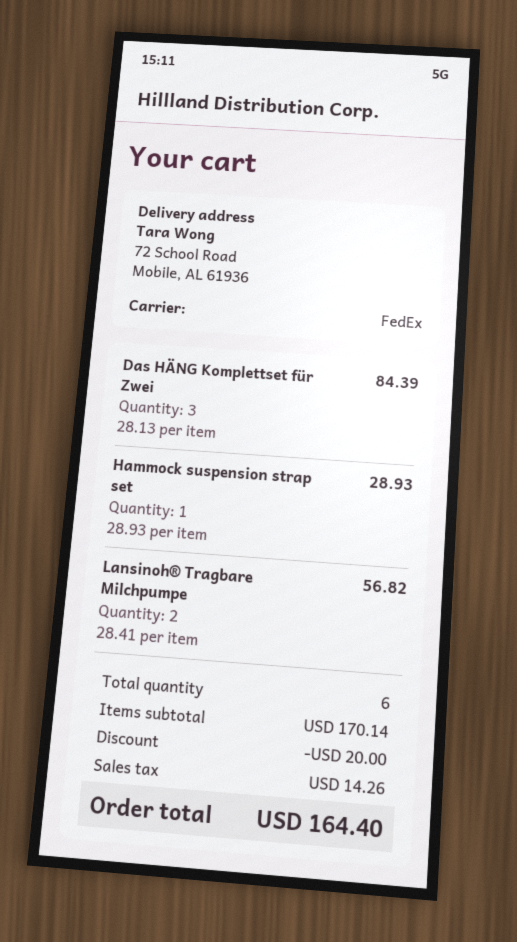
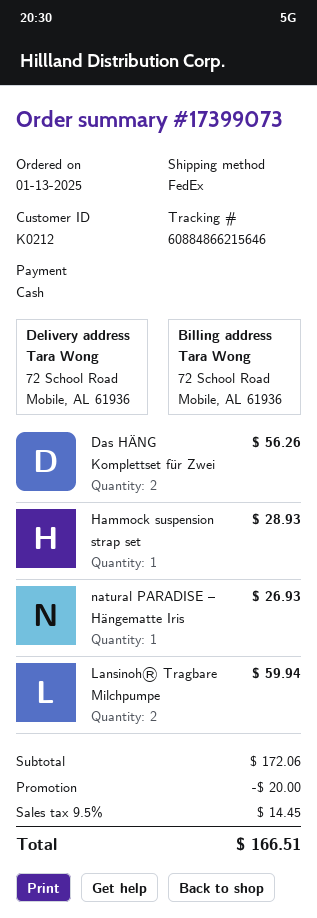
Das HÄNG Komplettset für Zwei: 3 for 84.39 -> 2 for 56.26
Lansinoh® Tragbare Milchpumpe: 2 for 56.82 -> 2 for 59.94
natural PARADISE – Hängematte Iris: none -> 1 for 26.93
subtotal: 170.14 -> 172.06
tax: 14.26 -> 14.45
total: 164.40 -> 166.51

